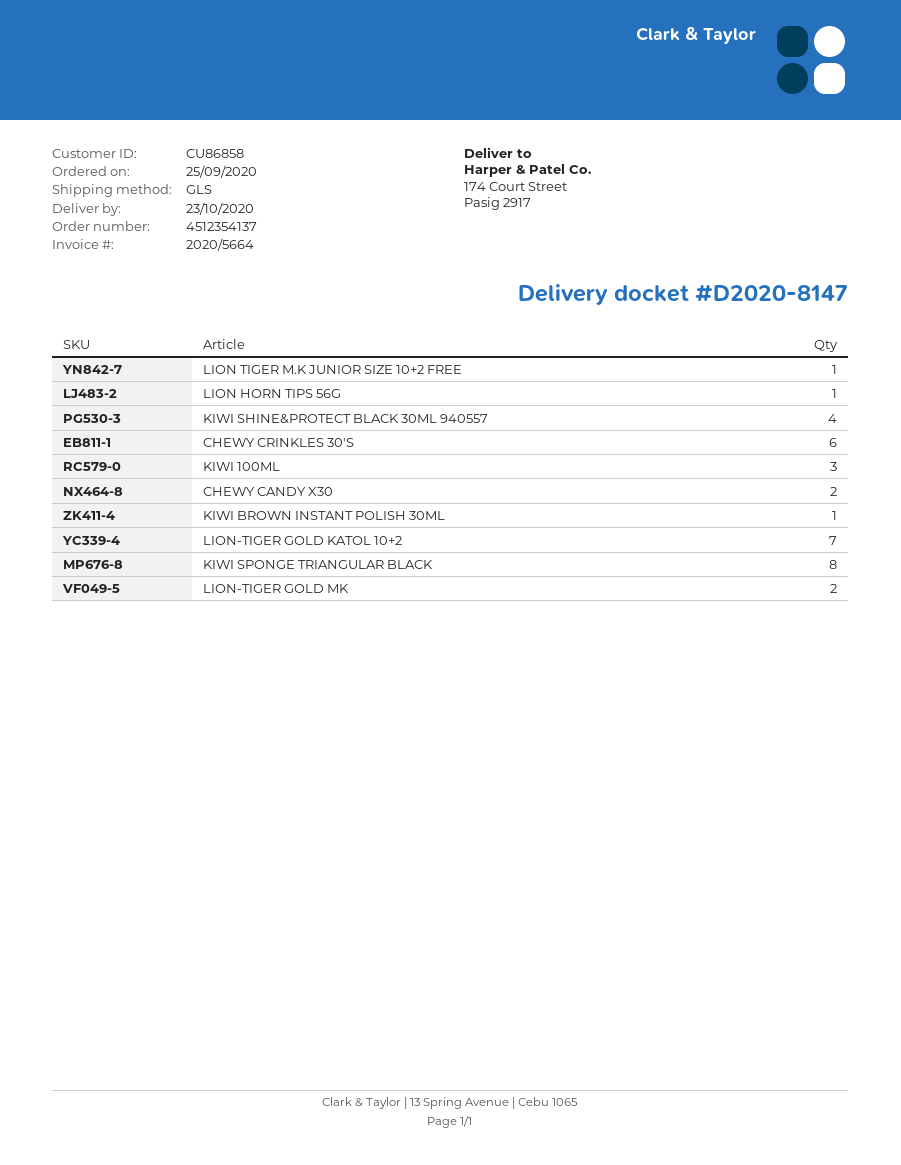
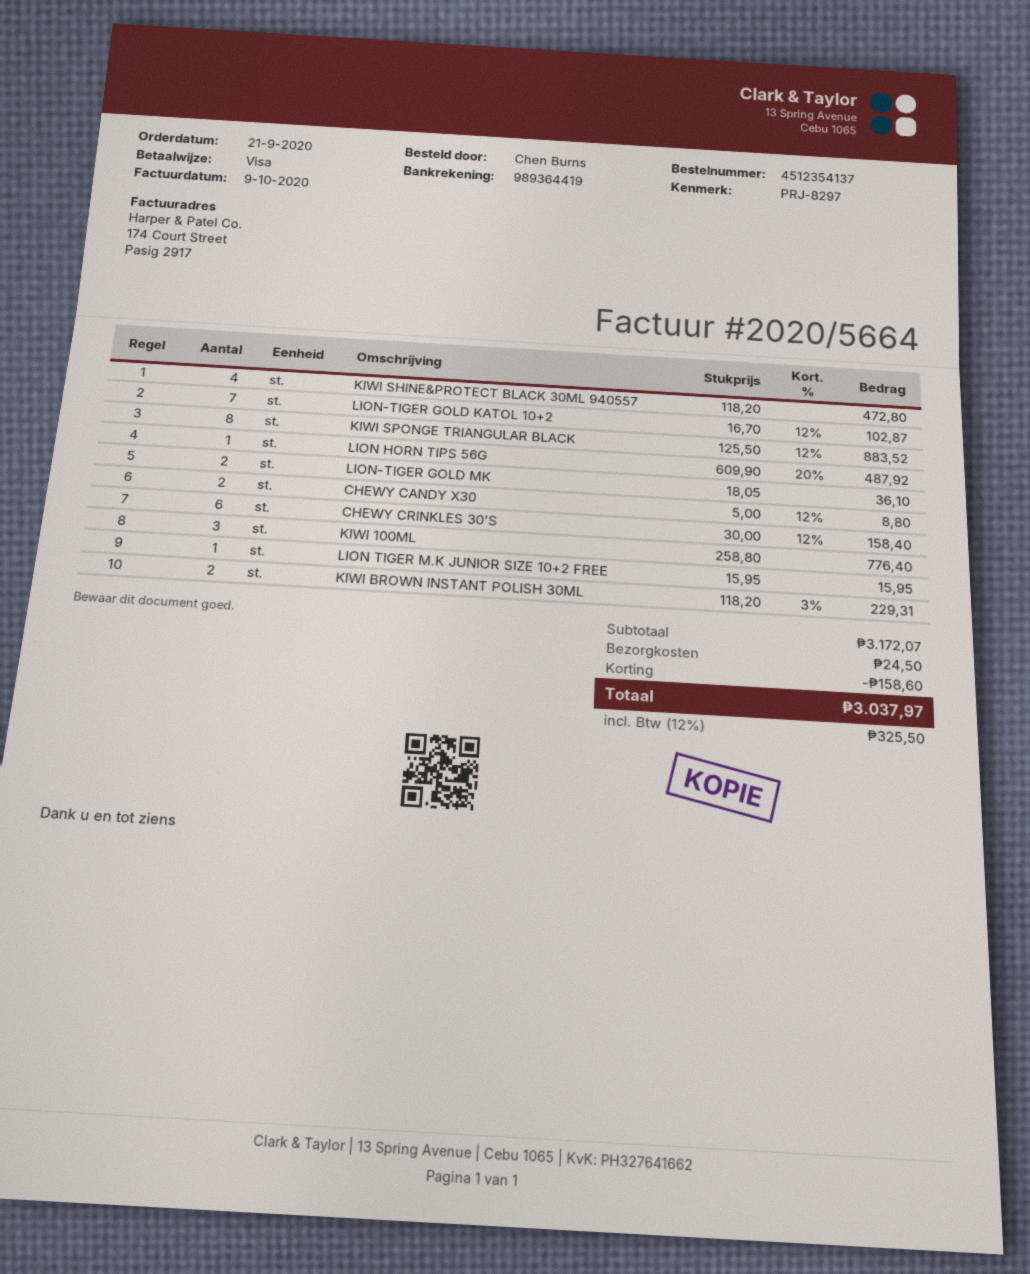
order date: 2020-09-25 -> 2020-09-21
KIWI BROWN INSTANT POLISH 30ML: 1 -> 2

